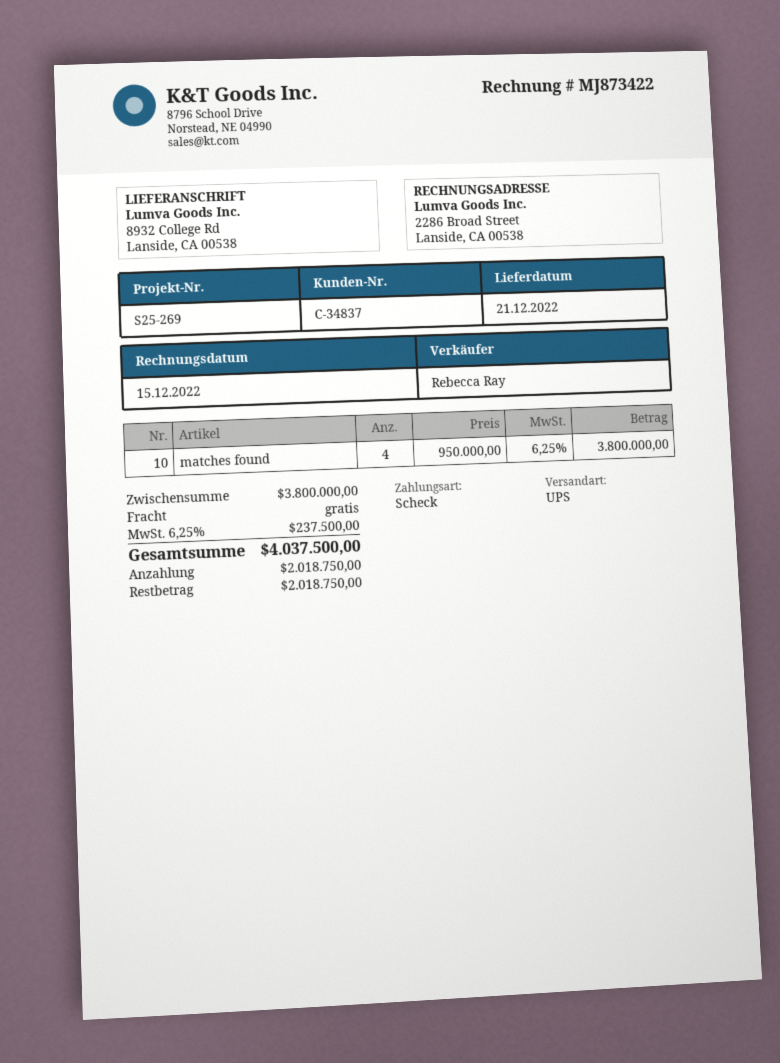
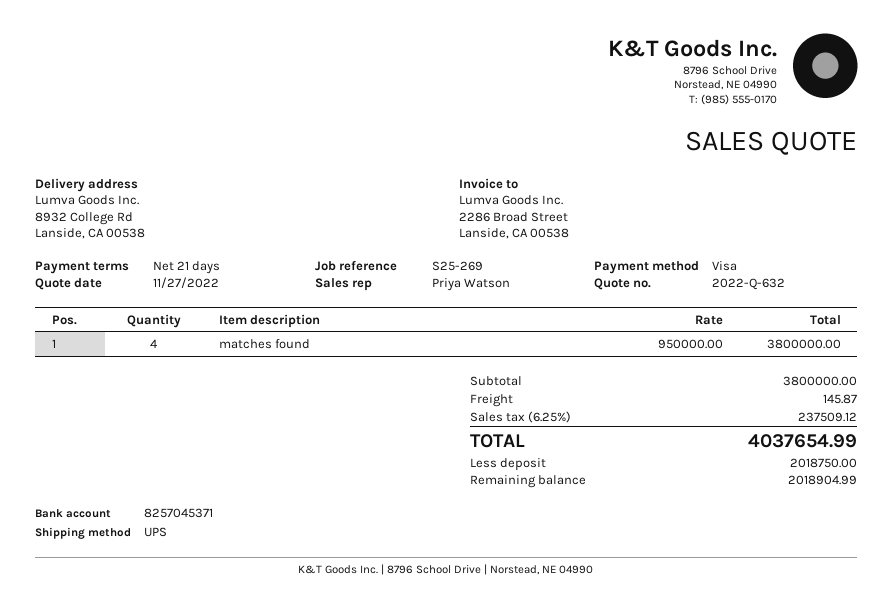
sales rep: Rebecca Ray -> Priya Watson
payment method: cheque -> Visa
shipping: 0.00 -> 145.87
tax: 6.25% = 237500.00 -> 6.25% = 237509.12
total: 4037500.00 -> 4037654.99
balance: 2018750.00 -> 2018904.99

